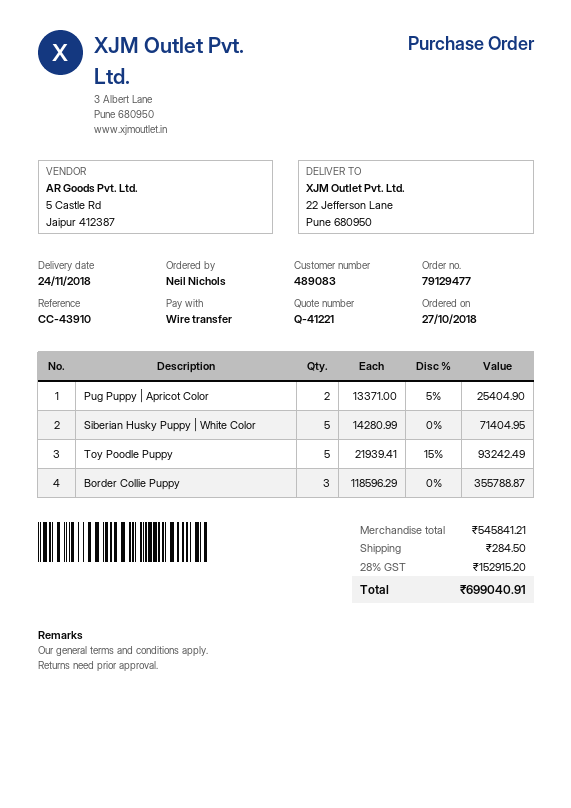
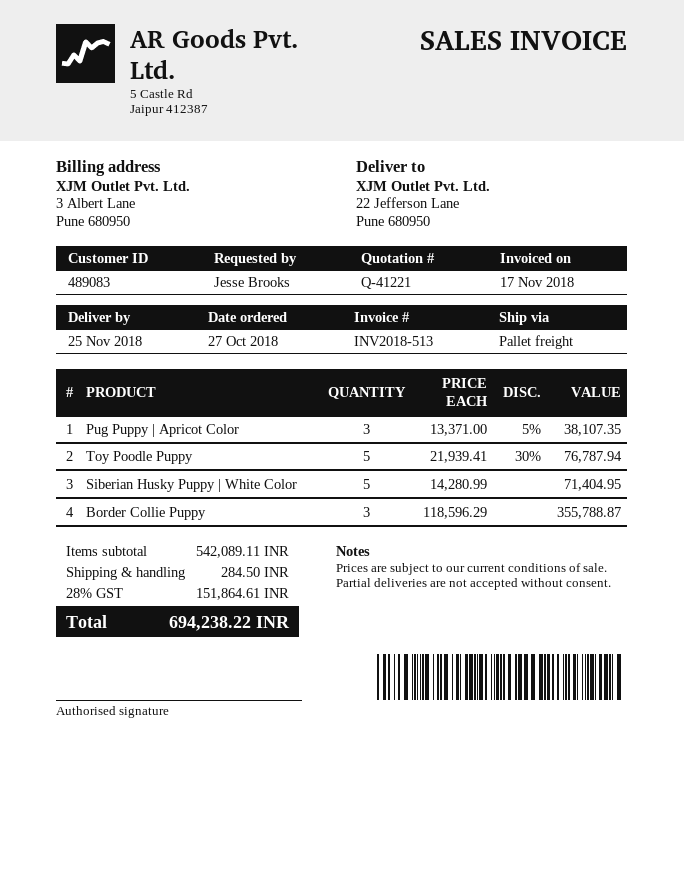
delivery date: 2018-11-24 -> 2018-11-25
ordered by: Neil Nichols -> Jesse Brooks
Pug Puppy | Apricot Color: 2 x 13371.00 - 5% = 25404.90 -> 3 x 13371.00 - 5% = 38107.35
Toy Poodle Puppy: 5 x 21939.41 - 15% = 93242.49 -> 5 x 21939.41 - 30% = 76787.94
subtotal: 545841.21 -> 542089.11
tax: 28% = 152915.20 -> 28% = 151864.61
total: 699040.91 -> 694238.22

